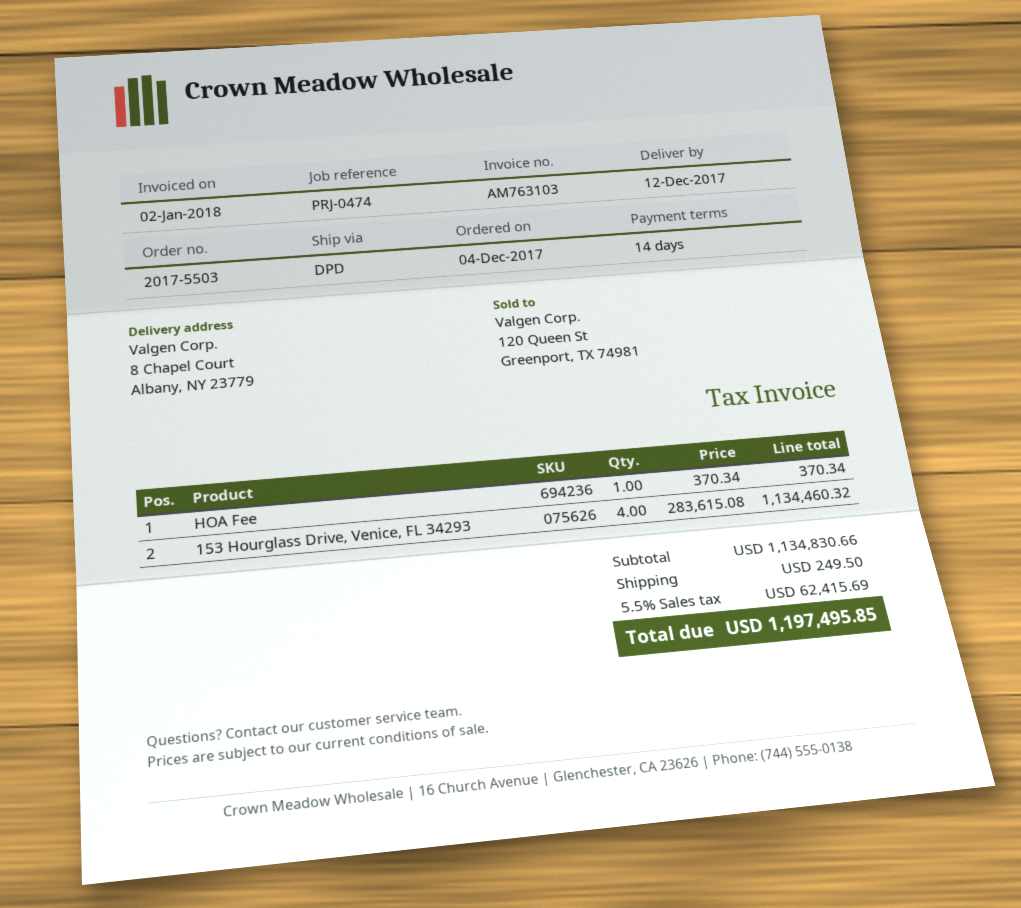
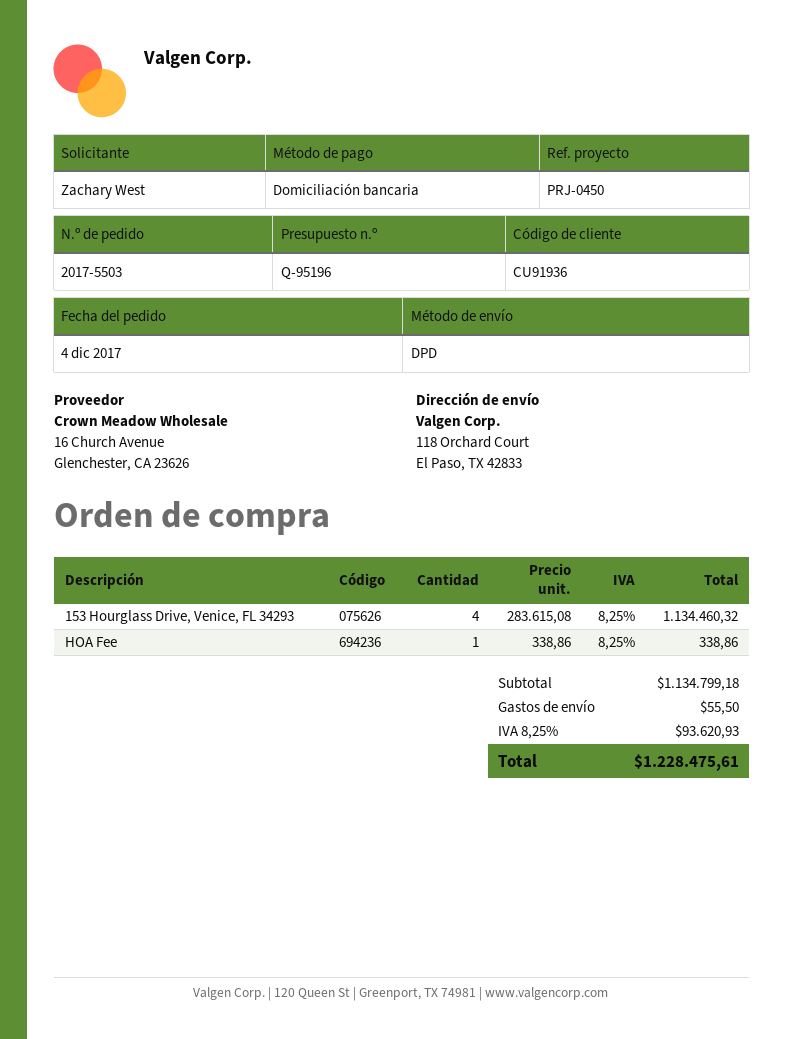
reference: PRJ-0474 -> PRJ-0450
ship to: 8 Chapel Court, Albany, NY 23779 -> 118 Orchard Court, El Paso, TX 42833
HOA Fee: 1 x 370.34 = 370.34 -> 1 x 338.86 = 338.86
subtotal: 1134830.66 -> 1134799.18
shipping: 249.50 -> 55.50
tax: 5.5% = 62415.69 -> 8.25% = 93620.93
total: 1197495.85 -> 1228475.61

